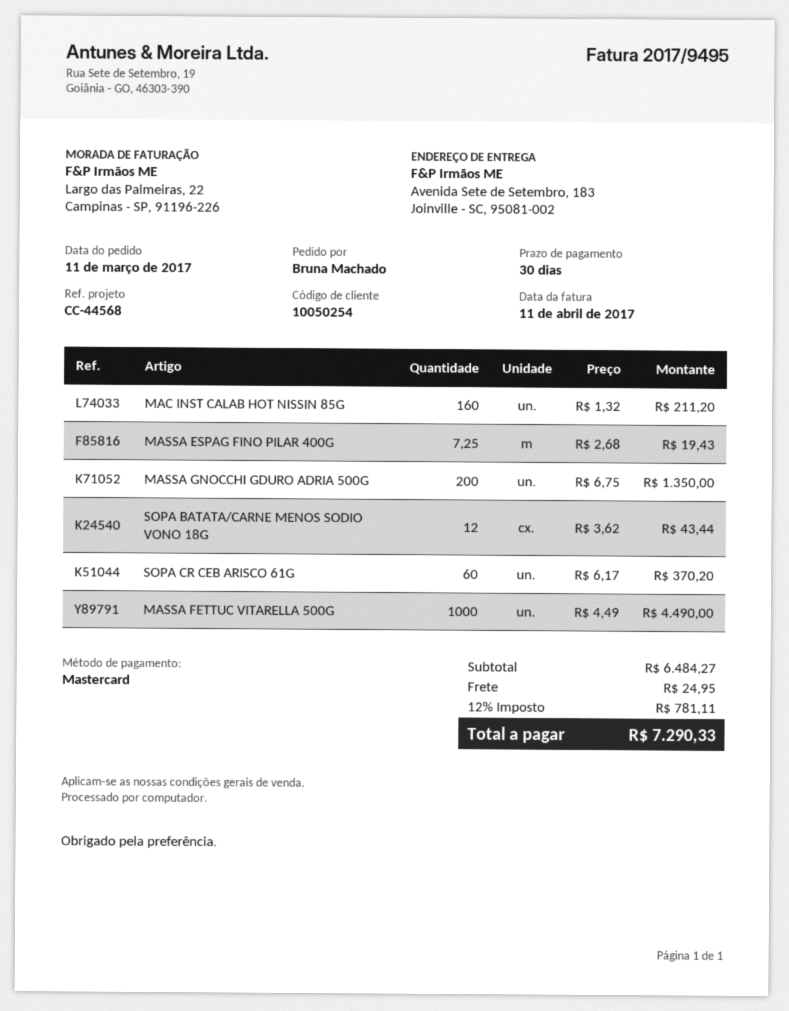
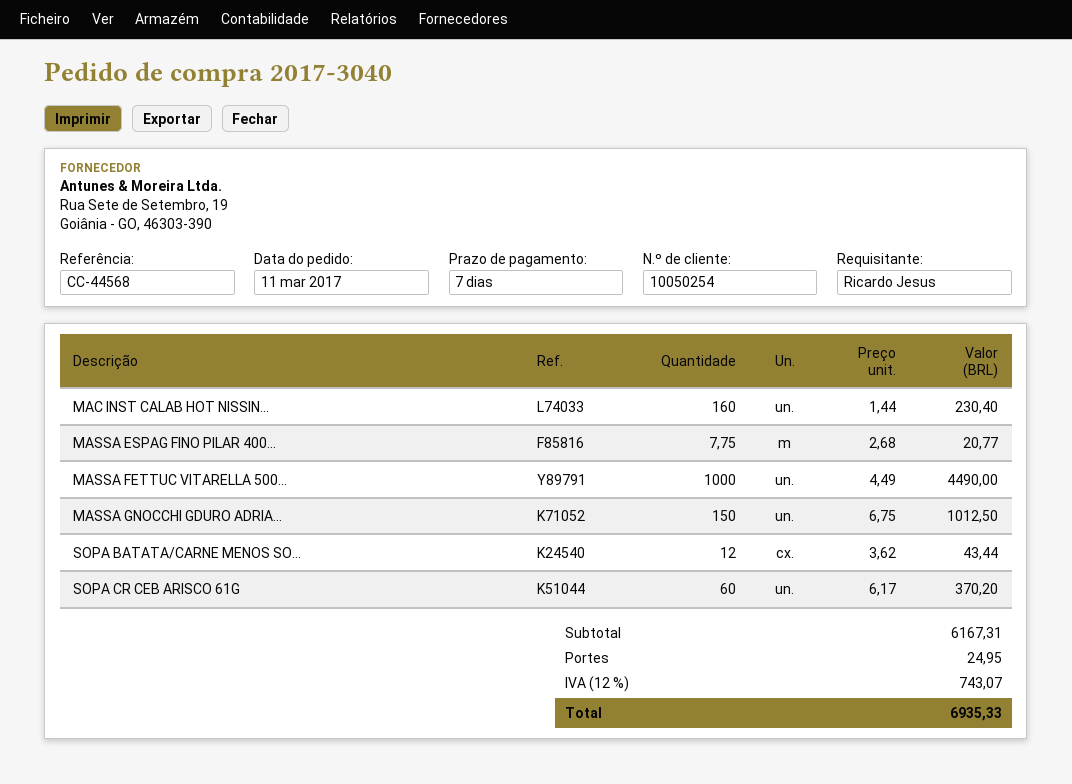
payment terms: 30 days -> 7 days
ordered by: Bruna Machado -> Ricardo Jesus
MAC INST CALAB HOT NISSIN 85G: 160 x 1.32 = 211.20 -> 160 x 1.44 = 230.40
MASSA ESPAG FINO PILAR 400G: 7.25 x 2.68 = 19.43 -> 7.75 x 2.68 = 20.77
MASSA GNOCCHI GDURO ADRIA 500G: 200 x 6.75 = 1350.00 -> 150 x 6.75 = 1012.50
subtotal: 6484.27 -> 6167.31
tax: 12% = 781.11 -> 12% = 743.07
total: 7290.33 -> 6935.33

